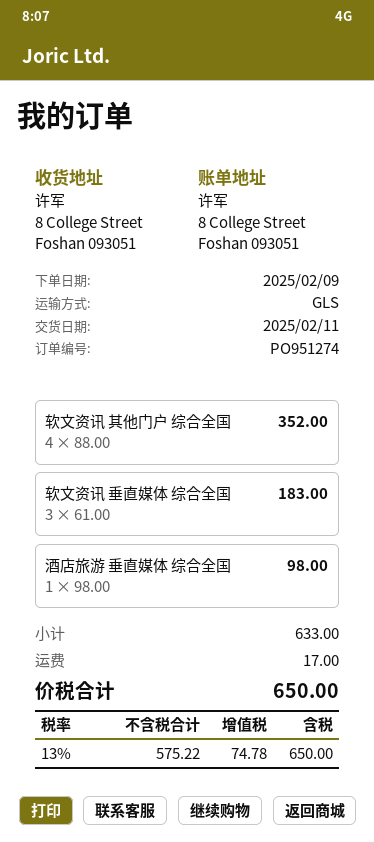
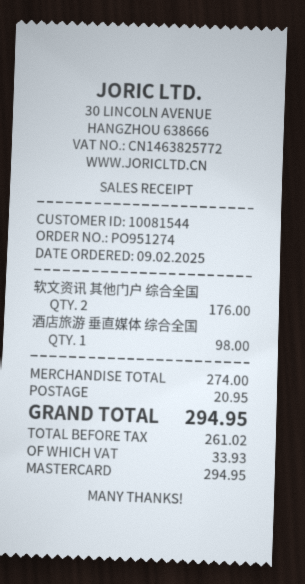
软文资讯 其他门户 综合全国: 4 for 352.00 -> 2 for 176.00
软文资讯 垂直媒体 综合全国: 3 for 183.00 -> none
subtotal: 633.00 -> 274.00
shipping: 17.00 -> 20.95
net: 575.22 -> 261.02
tax: 74.78 -> 33.93
total: 650.00 -> 294.95

